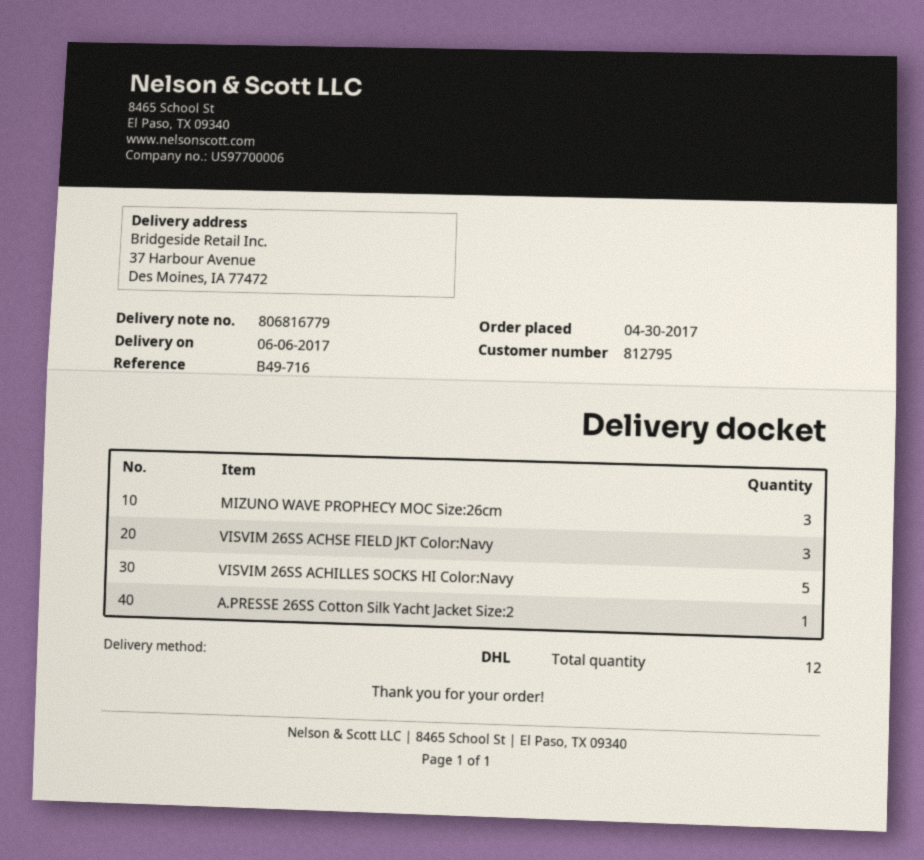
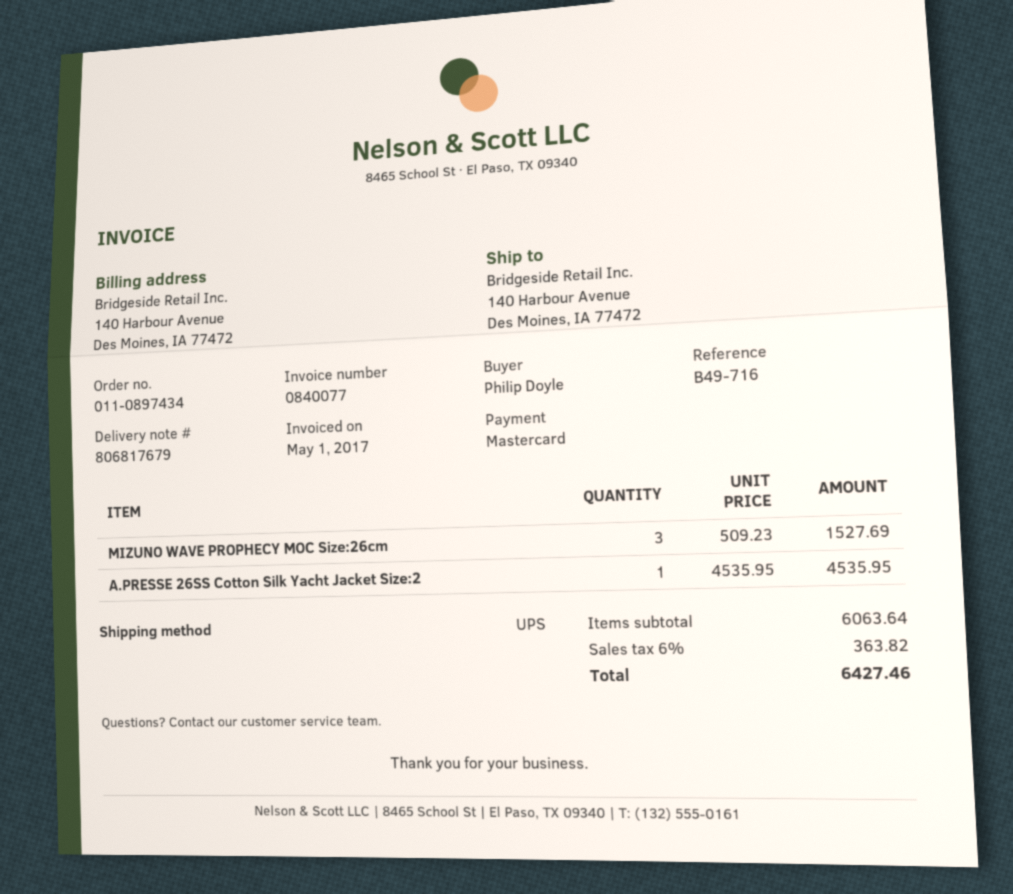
delivery note number: 806816779 -> 806817679
shipping method: DHL -> UPS
ship to: 37 Harbour Avenue, Des Moines, IA 77472 -> 140 Harbour Avenue, Des Moines, IA 77472
VISVIM 26SS ACHSE FIELD JKT Color:Navy: 3 -> none
VISVIM 26SS ACHILLES SOCKS HI Color:Navy: 5 -> none

